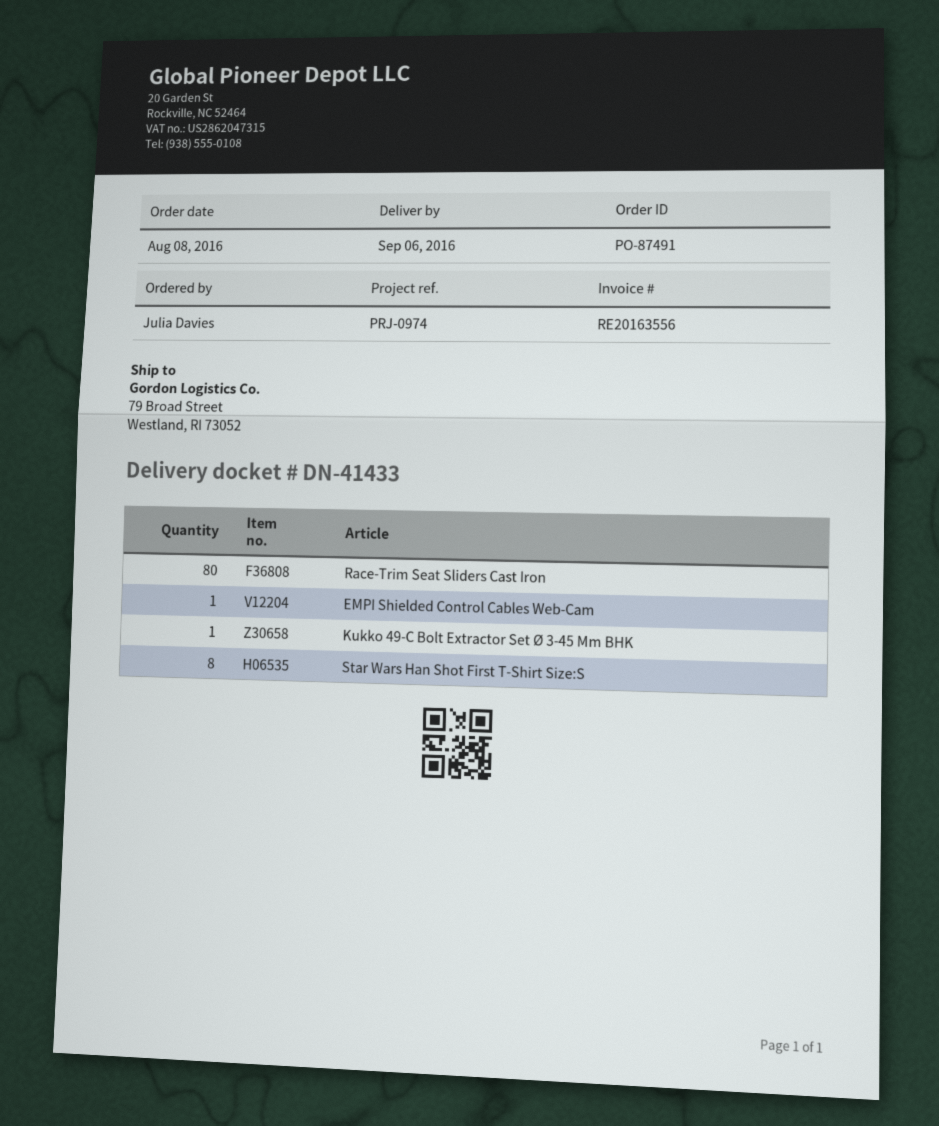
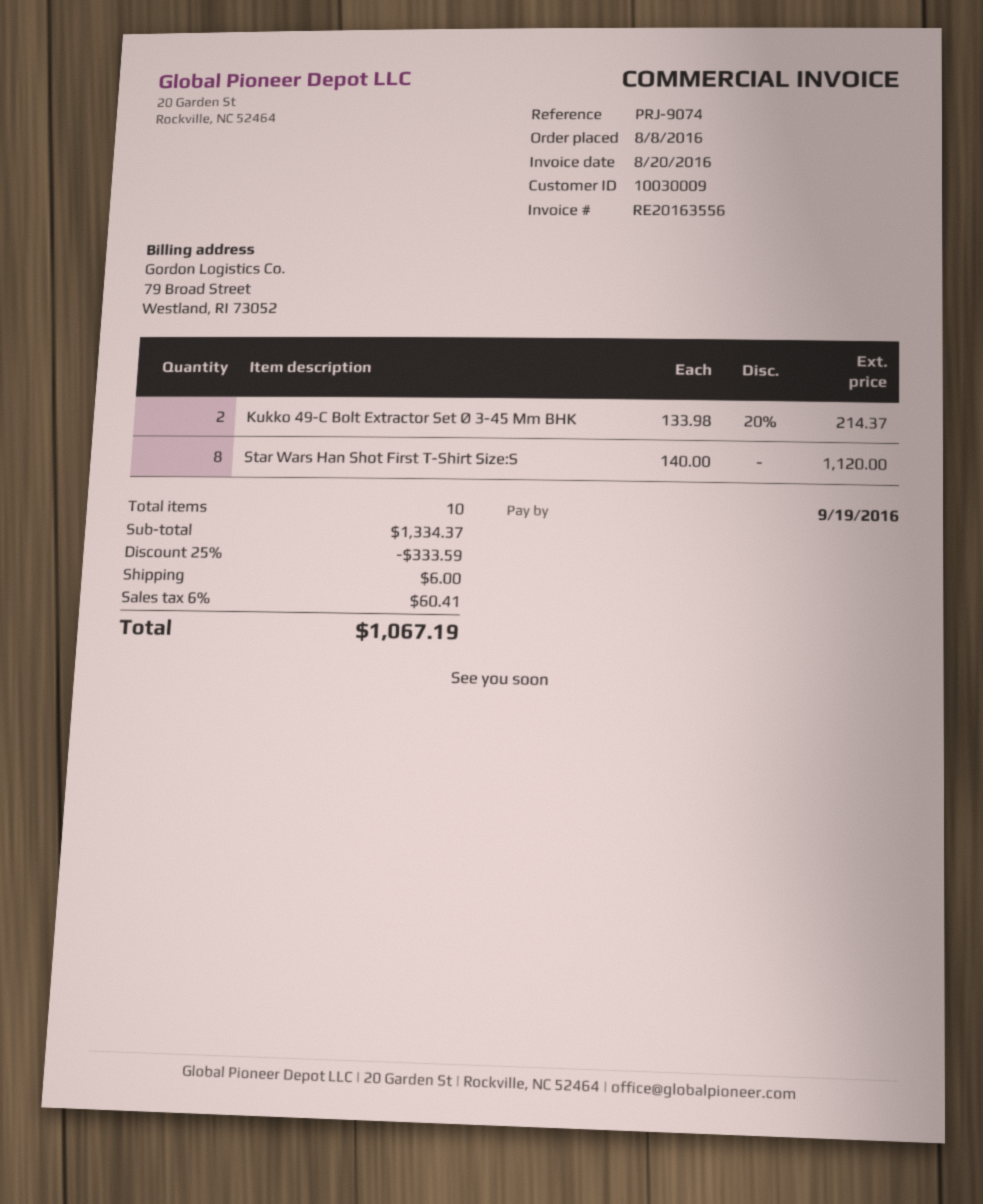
reference: PRJ-0974 -> PRJ-9074
Race-Trim Seat Sliders Cast Iron: 80 -> none
EMPI Shielded Control Cables Web-Cam: 1 -> none
Kukko 49-C Bolt Extractor Set Ø 3-45 Mm BHK: 1 -> 2

